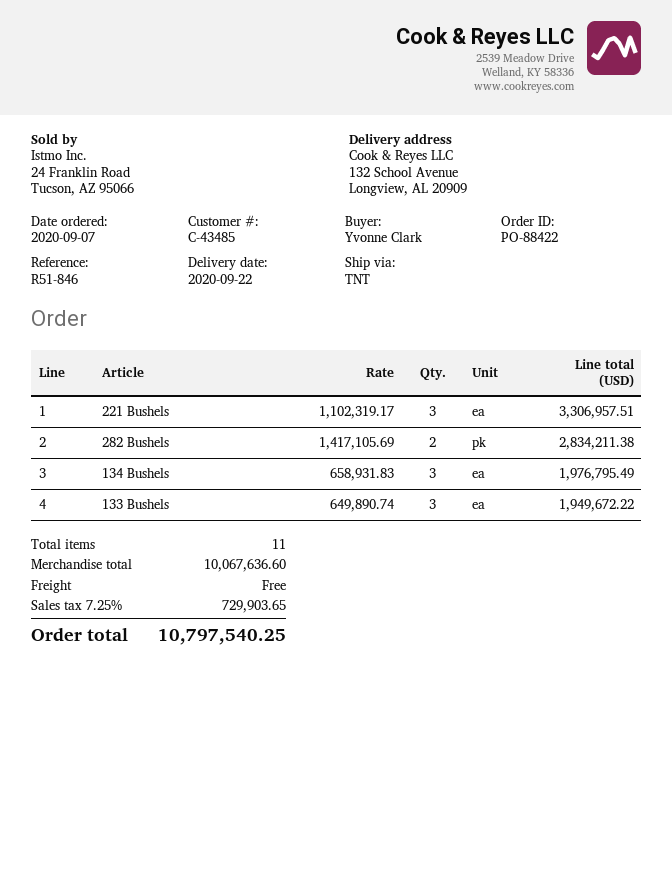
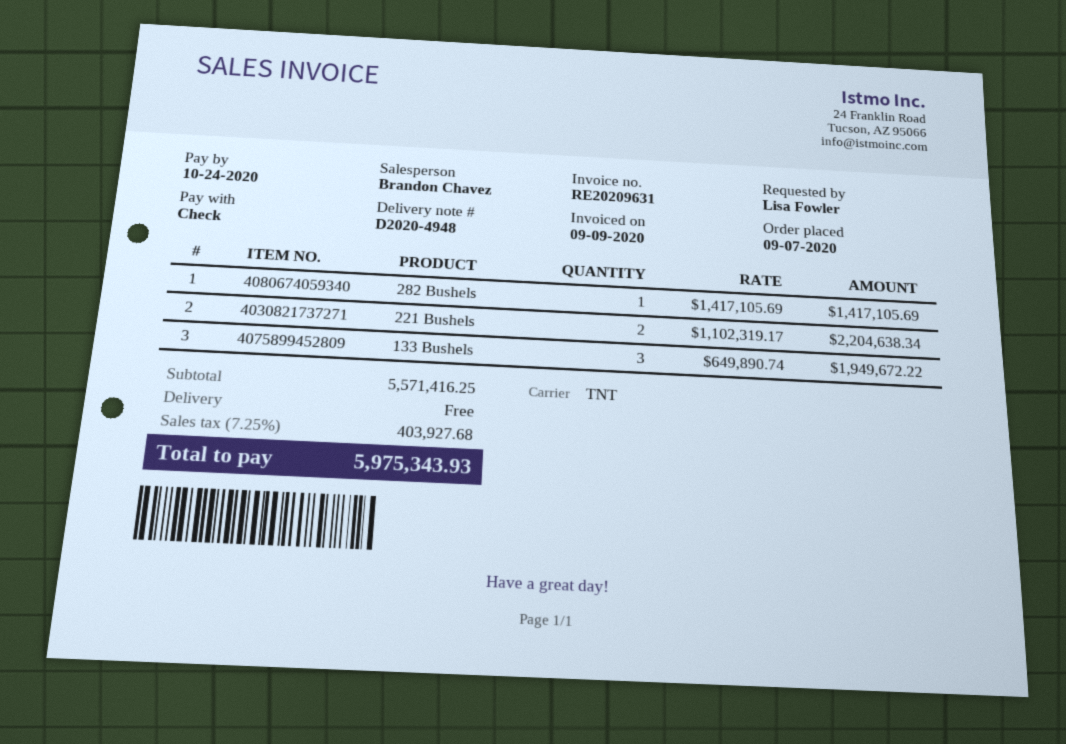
ordered by: Yvonne Clark -> Lisa Fowler
221 Bushels: 3 x 1102319.17 = 3306957.51 -> 2 x 1102319.17 = 2204638.34
282 Bushels: 2 x 1417105.69 = 2834211.38 -> 1 x 1417105.69 = 1417105.69
134 Bushels: 3 x 658931.83 = 1976795.49 -> none
subtotal: 10067636.60 -> 5571416.25
tax: 7.25% = 729903.65 -> 7.25% = 403927.68
total: 10797540.25 -> 5975343.93

